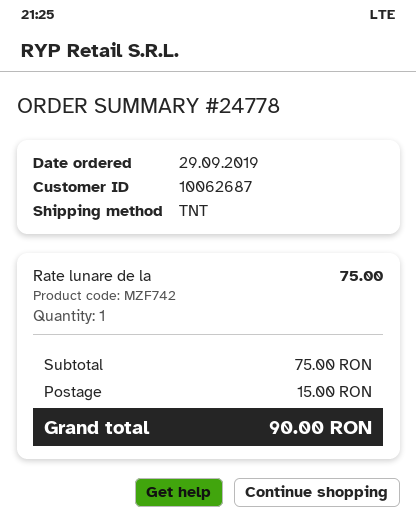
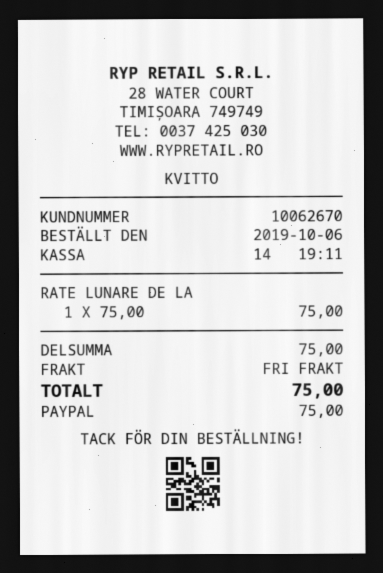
order date: 2019-09-29 -> 2019-10-06
customer number: 10062687 -> 10062670
shipping: 15.00 -> 0.00
total: 90.00 -> 75.00

